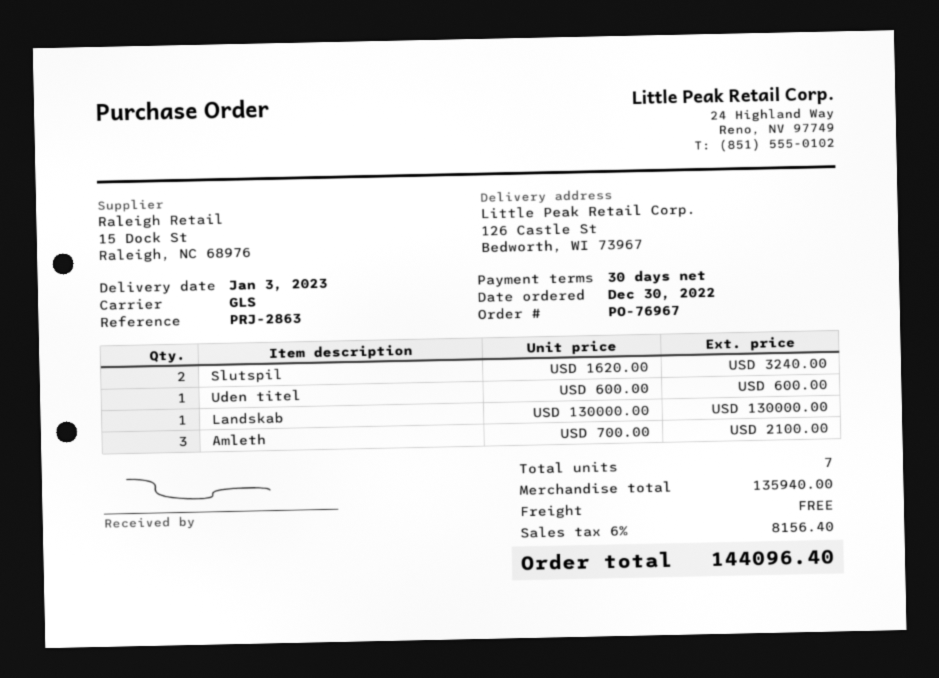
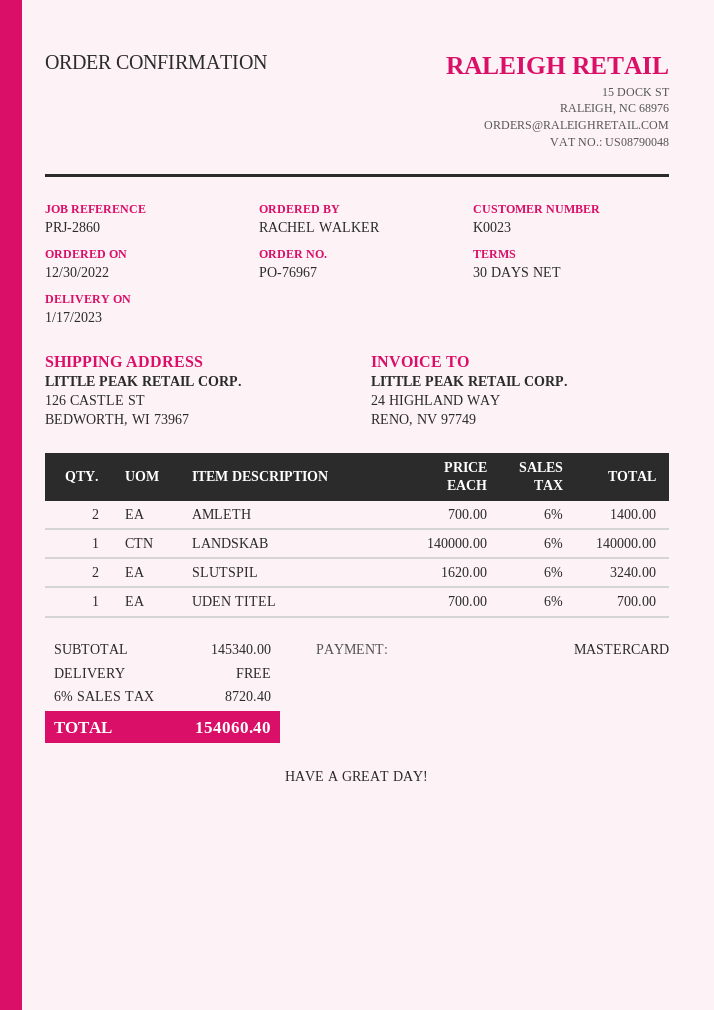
delivery date: 2023-01-03 -> 2023-01-17
reference: PRJ-2863 -> PRJ-2860
Uden titel: 1 x 600.00 = 600.00 -> 1 x 700.00 = 700.00
Landskab: 1 x 130000.00 = 130000.00 -> 1 x 140000.00 = 140000.00
Amleth: 3 x 700.00 = 2100.00 -> 2 x 700.00 = 1400.00
subtotal: 135940.00 -> 145340.00
tax: 6% = 8156.40 -> 6% = 8720.40
total: 144096.40 -> 154060.40

